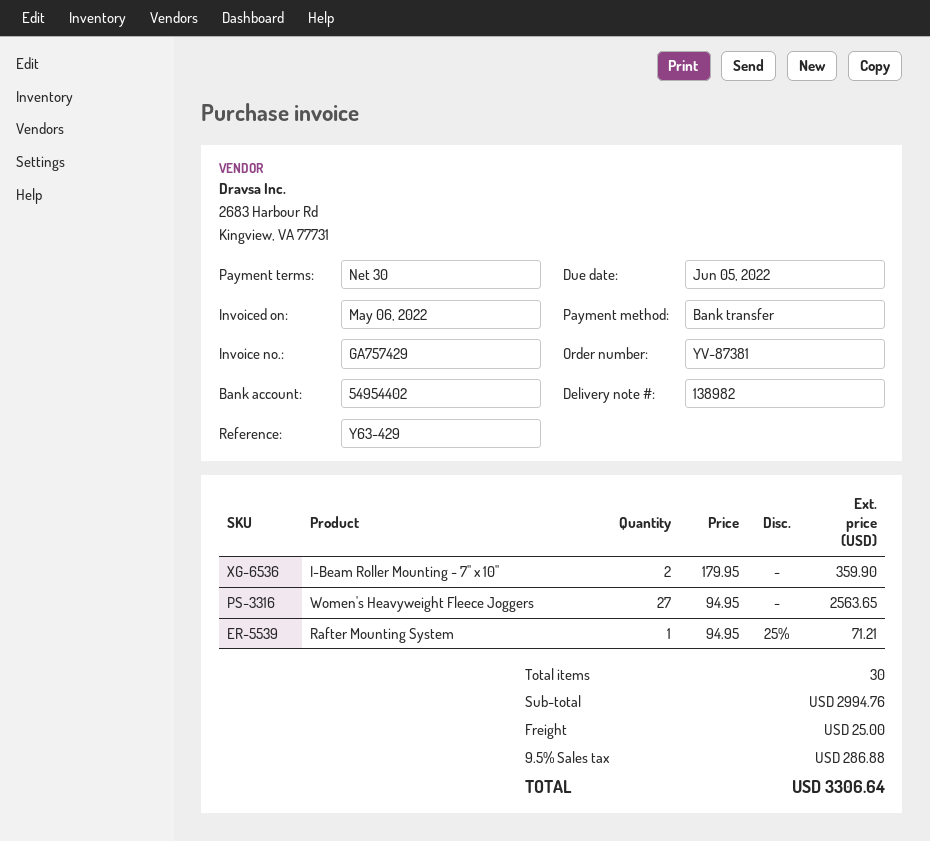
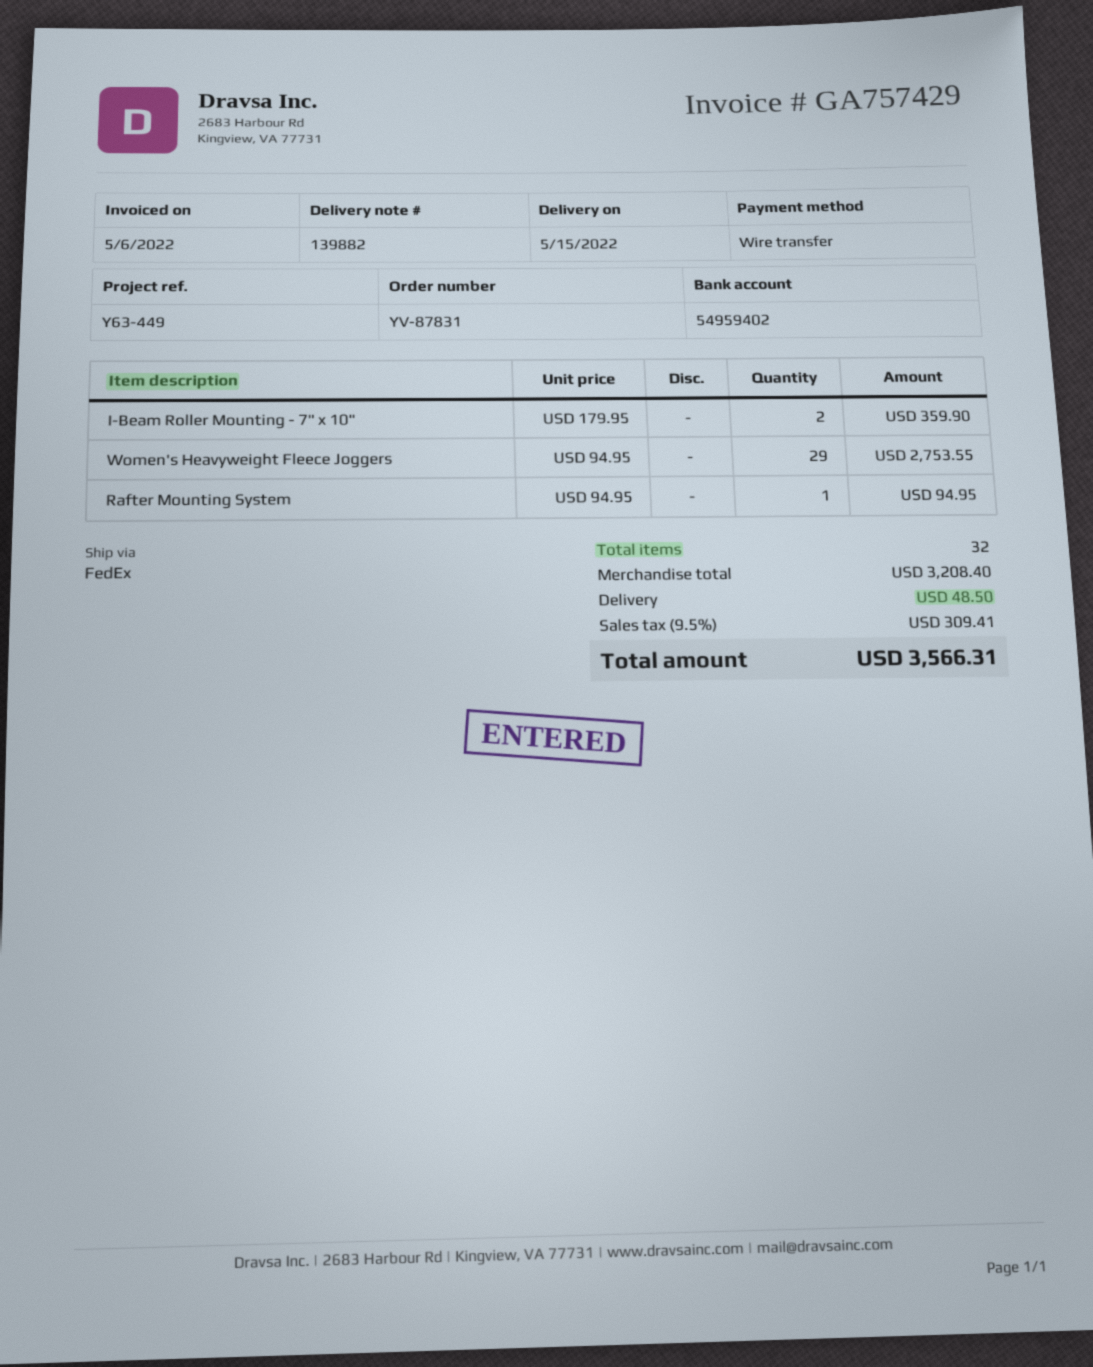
order number: YV-87381 -> YV-87831
delivery note number: 138982 -> 139882
reference: Y63-429 -> Y63-449
bank account: 54954402 -> 54959402
Women's Heavyweight Fleece Joggers: 27 x 94.95 = 2563.65 -> 29 x 94.95 = 2753.55
Rafter Mounting System: 1 x 94.95 - 25% = 71.21 -> 1 x 94.95 = 94.95
total quantity: 30 -> 32
subtotal: 2994.76 -> 3208.40
shipping: 25.00 -> 48.50
tax: 9.5% = 286.88 -> 9.5% = 309.41
total: 3306.64 -> 3566.31

